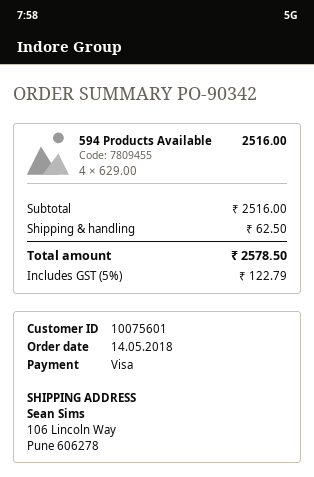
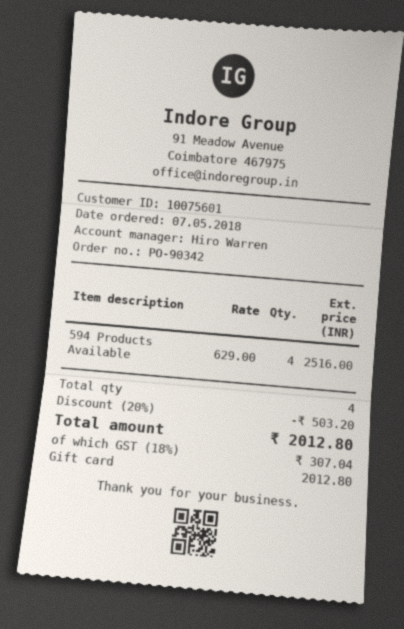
order date: 2018-05-14 -> 2018-05-07
payment method: Visa -> gift card
discount: none -> 20% = 503.20
shipping: 62.50 -> none
tax: 5% = 122.79 -> 18% = 307.04
total: 2578.50 -> 2012.80

